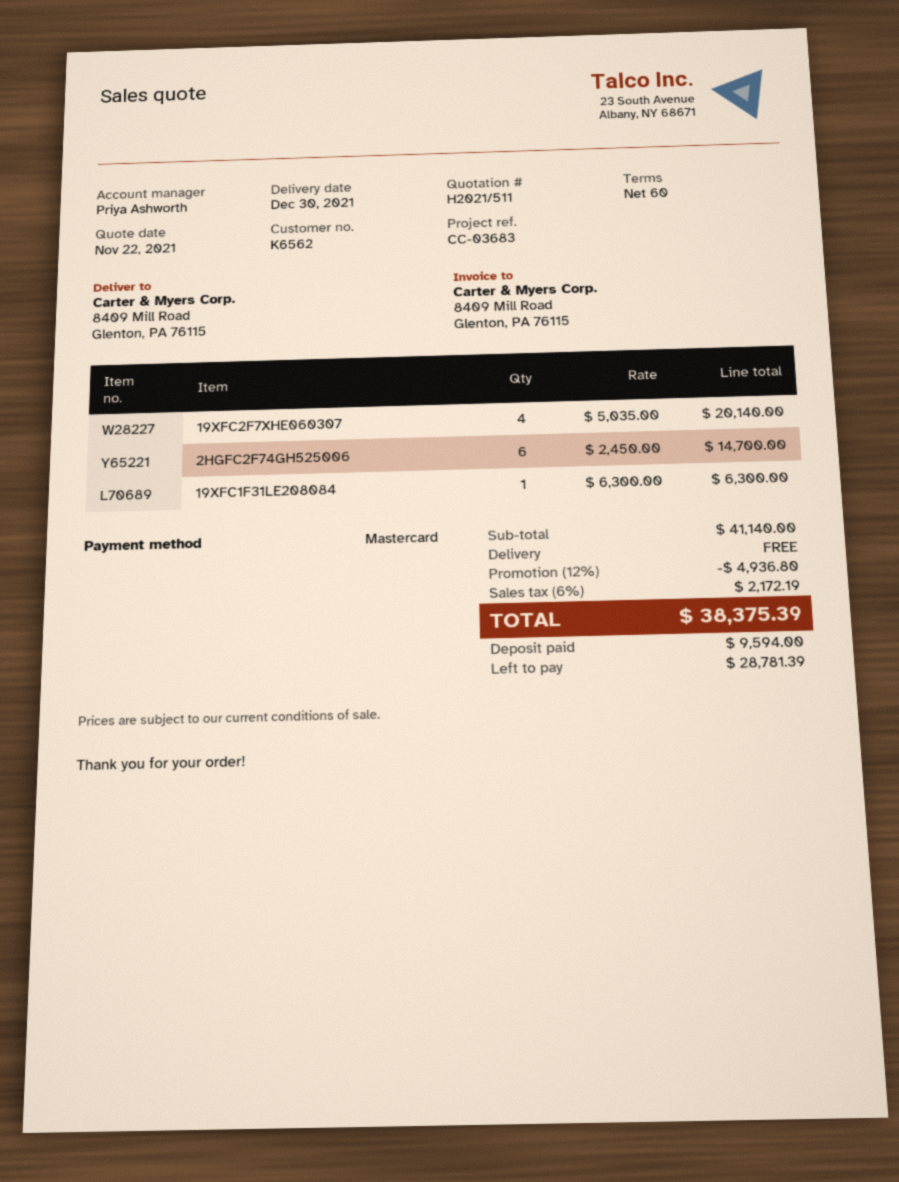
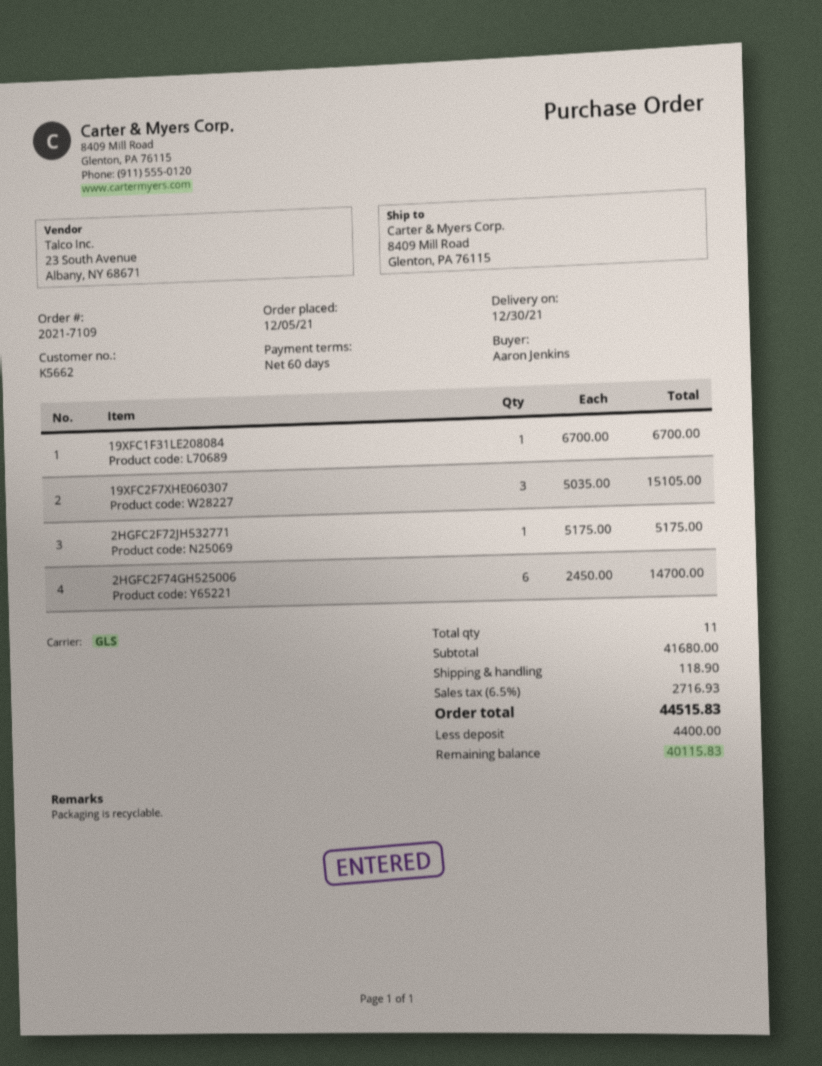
customer number: K6562 -> K5662
19XFC2F7XHE060307: 4 x 5035.00 = 20140.00 -> 3 x 5035.00 = 15105.00
19XFC1F31LE208084: 1 x 6300.00 = 6300.00 -> 1 x 6700.00 = 6700.00
2HGFC2F72JH532771: none -> 1 x 5175.00 = 5175.00
subtotal: 41140.00 -> 41680.00
discount: 12% = 4936.80 -> none
shipping: 0.00 -> 118.90
tax: 6% = 2172.19 -> 6.5% = 2716.93
total: 38375.39 -> 44515.83
deposit: 9594.00 -> 4400.00
balance: 28781.39 -> 40115.83

